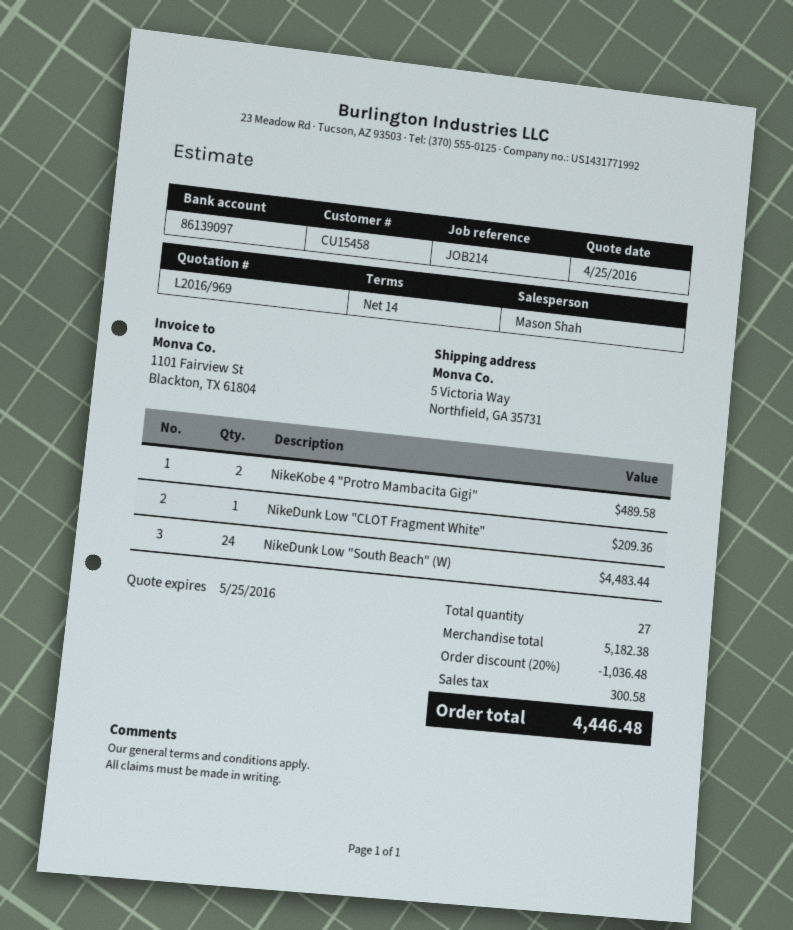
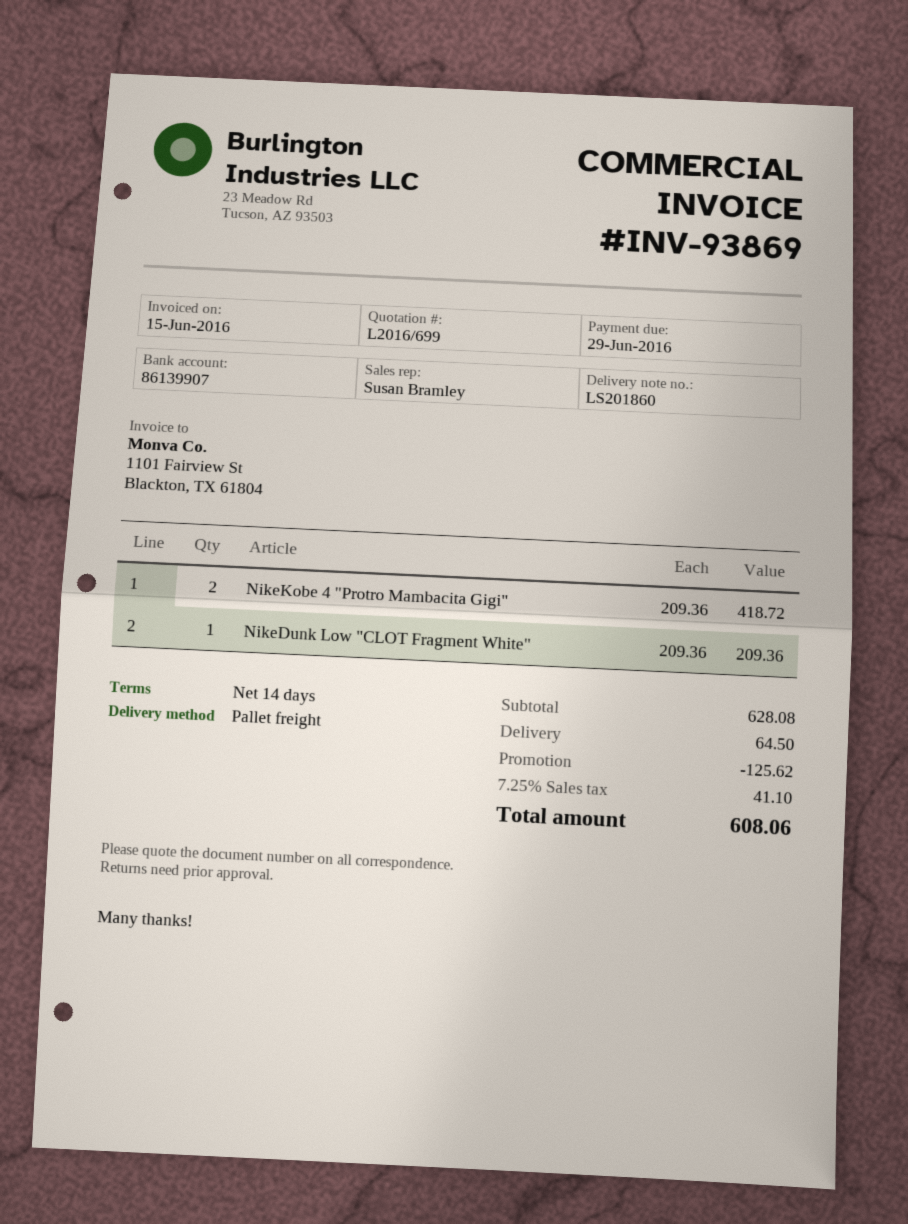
quote number: L2016/969 -> L2016/699
sales rep: Mason Shah -> Susan Bramley
bank account: 86139097 -> 86139907
NikeKobe 4 "Protro Mambacita Gigi": 2 for 489.58 -> 2 for 418.72
NikeDunk Low "South Beach" (W): 24 for 4483.44 -> none
subtotal: 5182.38 -> 628.08
discount: 1036.48 -> 125.62
shipping: none -> 64.50
tax: 300.58 -> 41.10
total: 4446.48 -> 608.06

